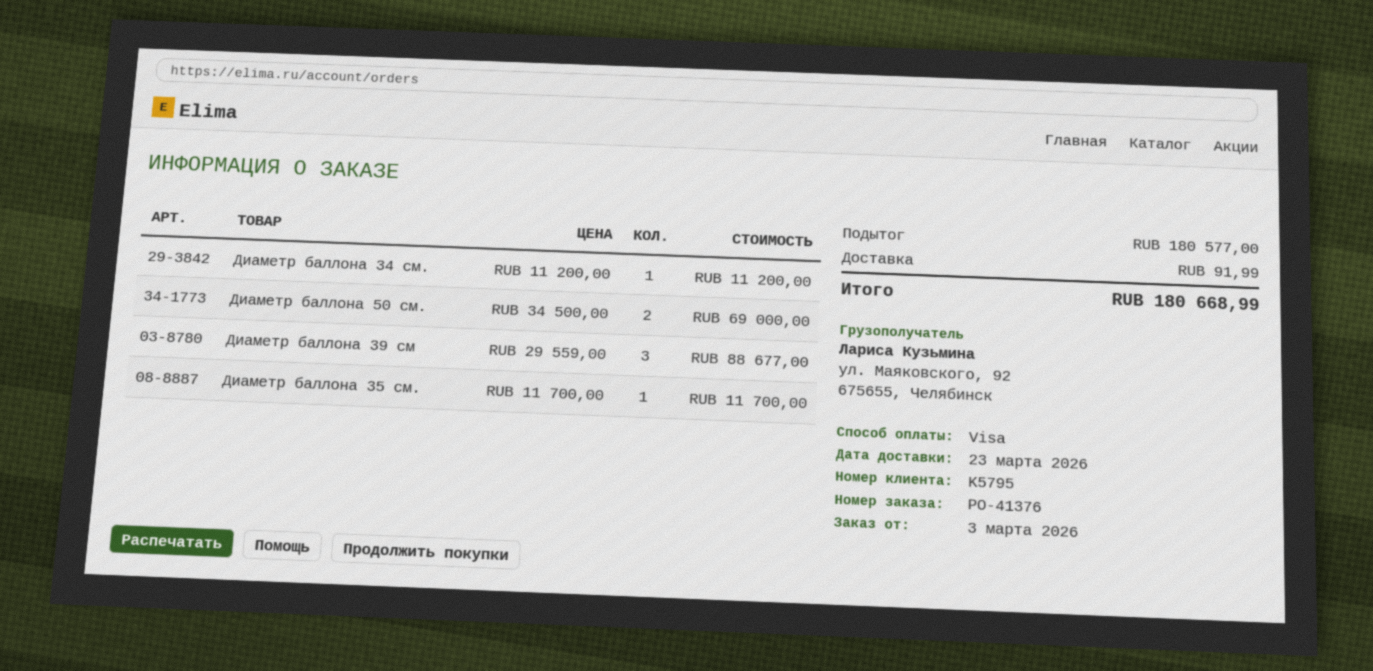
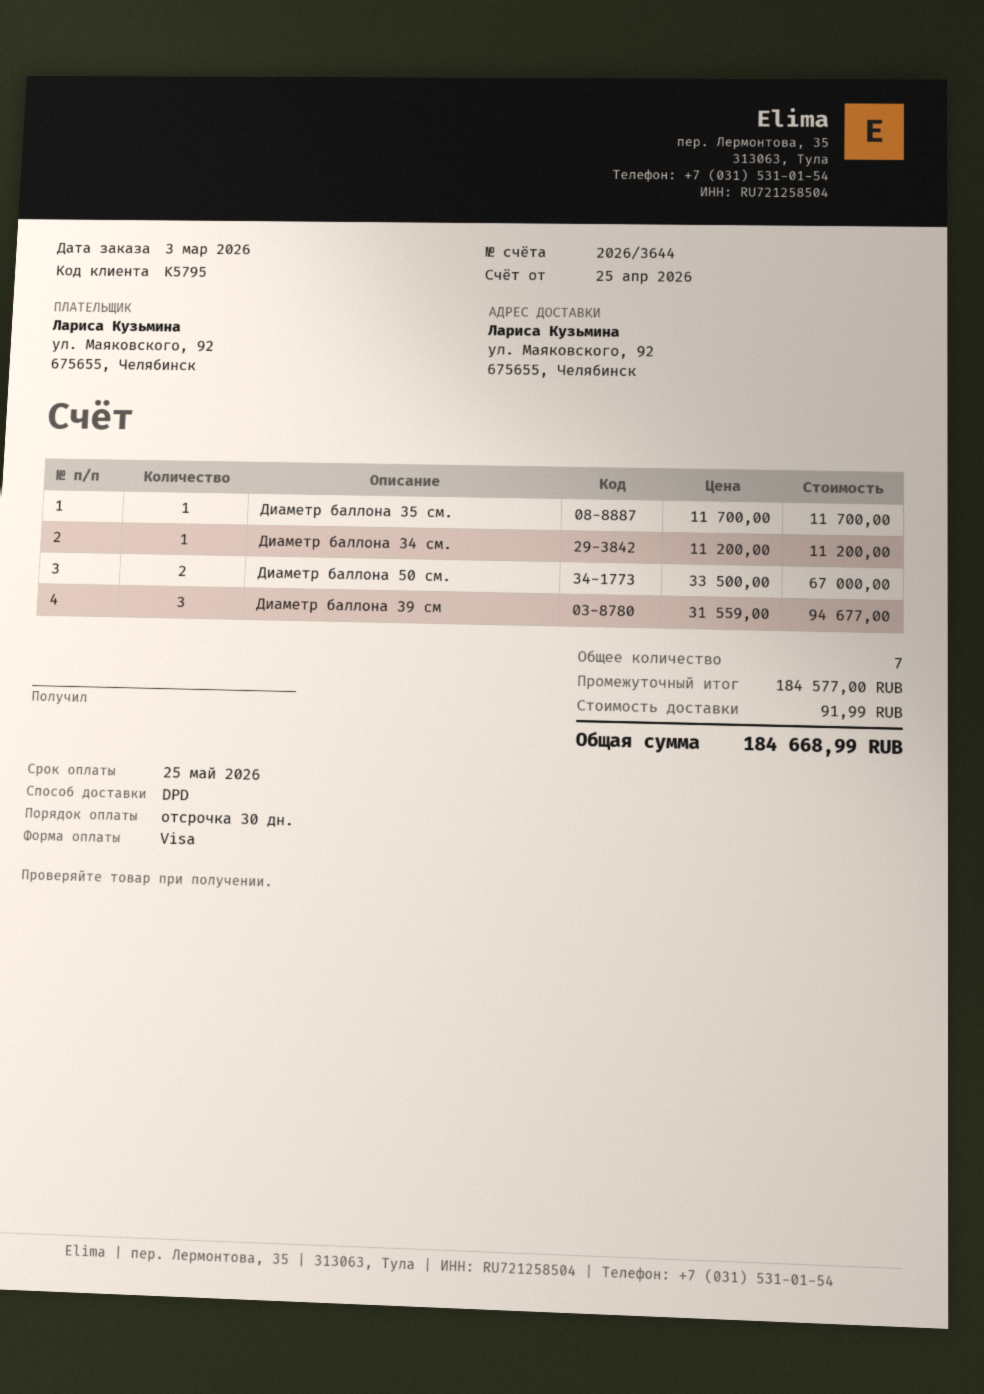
Диаметр баллона 50 см.: 2 x 34500.00 = 69000.00 -> 2 x 33500.00 = 67000.00
Диаметр баллона 39 см: 3 x 29559.00 = 88677.00 -> 3 x 31559.00 = 94677.00
subtotal: 180577.00 -> 184577.00
total: 180668.99 -> 184668.99

